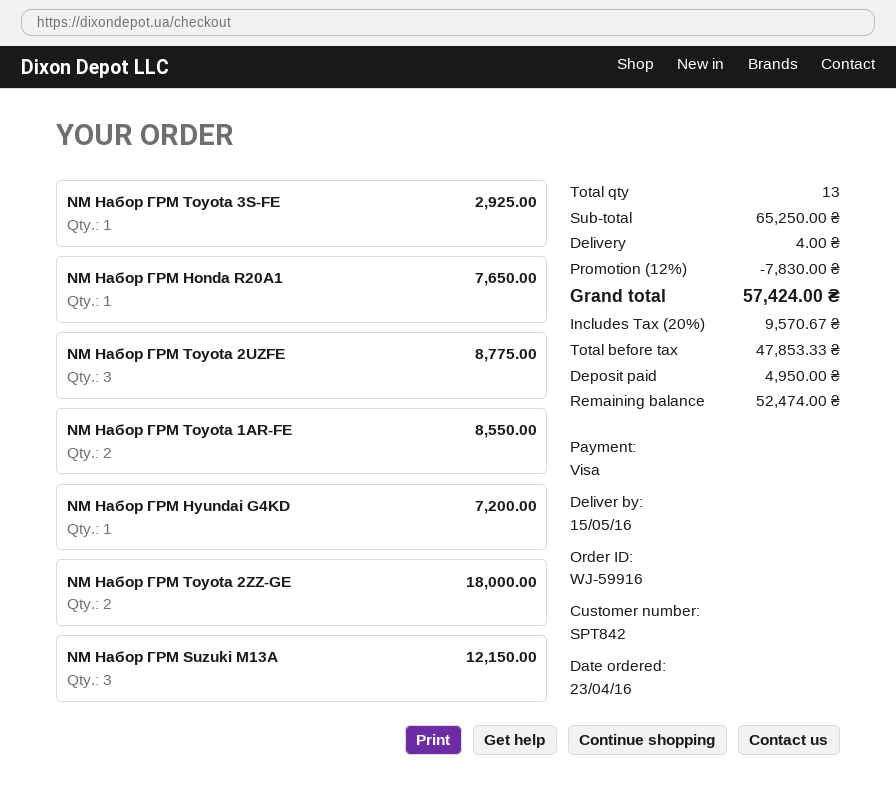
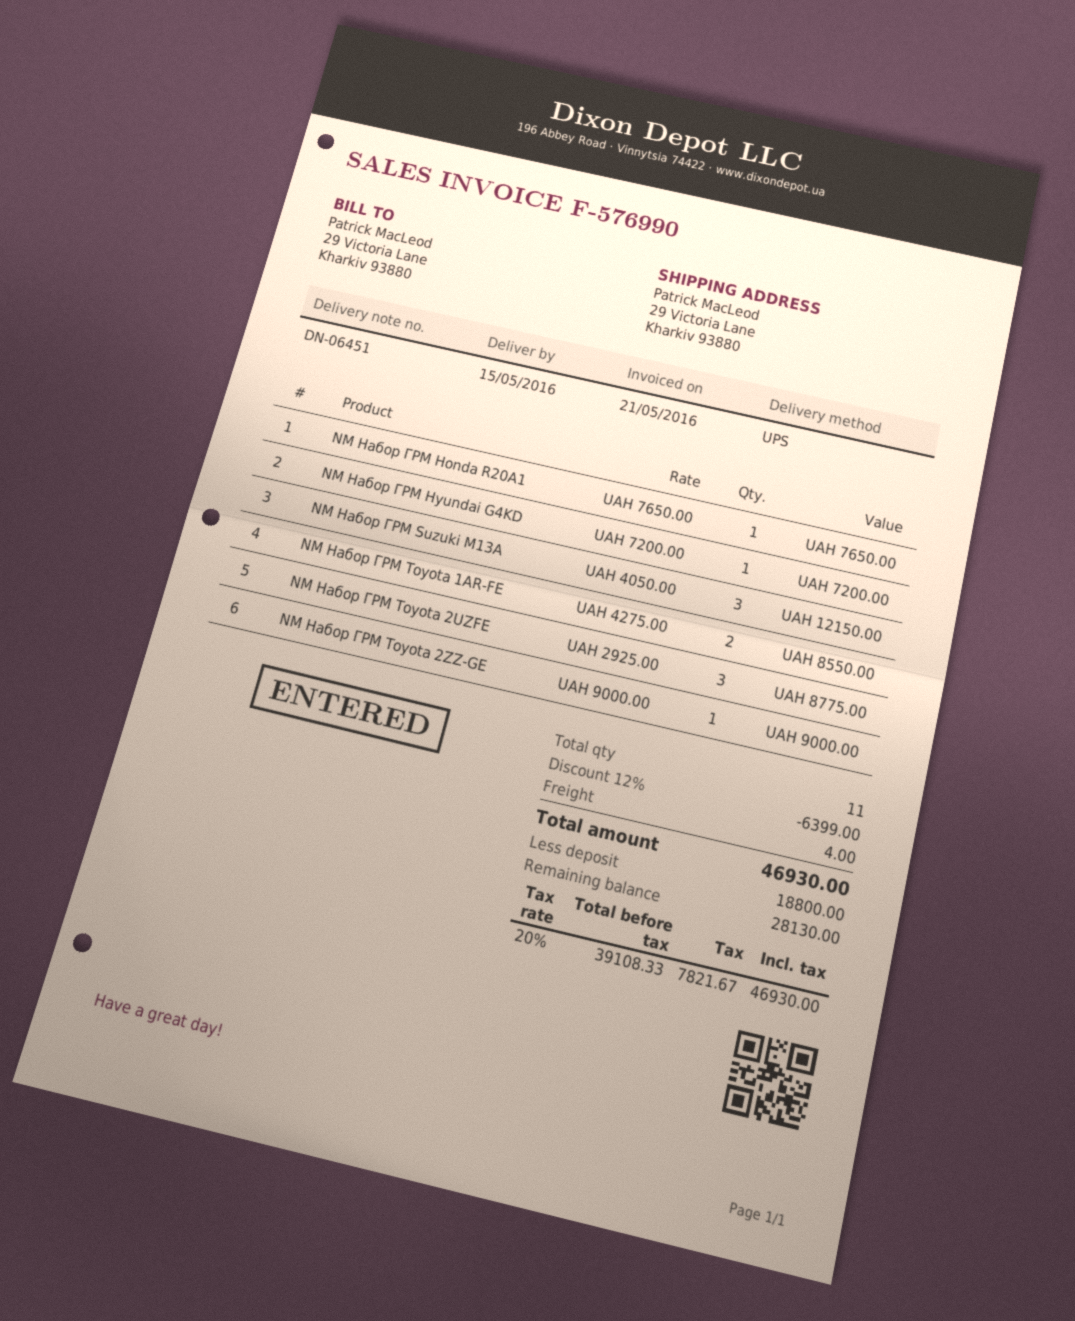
NM Набор ГРМ Toyota 3S-FE: 1 for 2925.00 -> none
NM Набор ГРМ Toyota 2ZZ-GE: 2 for 18000.00 -> 1 for 9000.00
total quantity: 13 -> 11
discount: 12% = 7830.00 -> 12% = 6399.00
net: 47853.33 -> 39108.33
tax: 20% = 9570.67 -> 20% = 7821.67
total: 57424.00 -> 46930.00
deposit: 4950.00 -> 18800.00
balance: 52474.00 -> 28130.00

